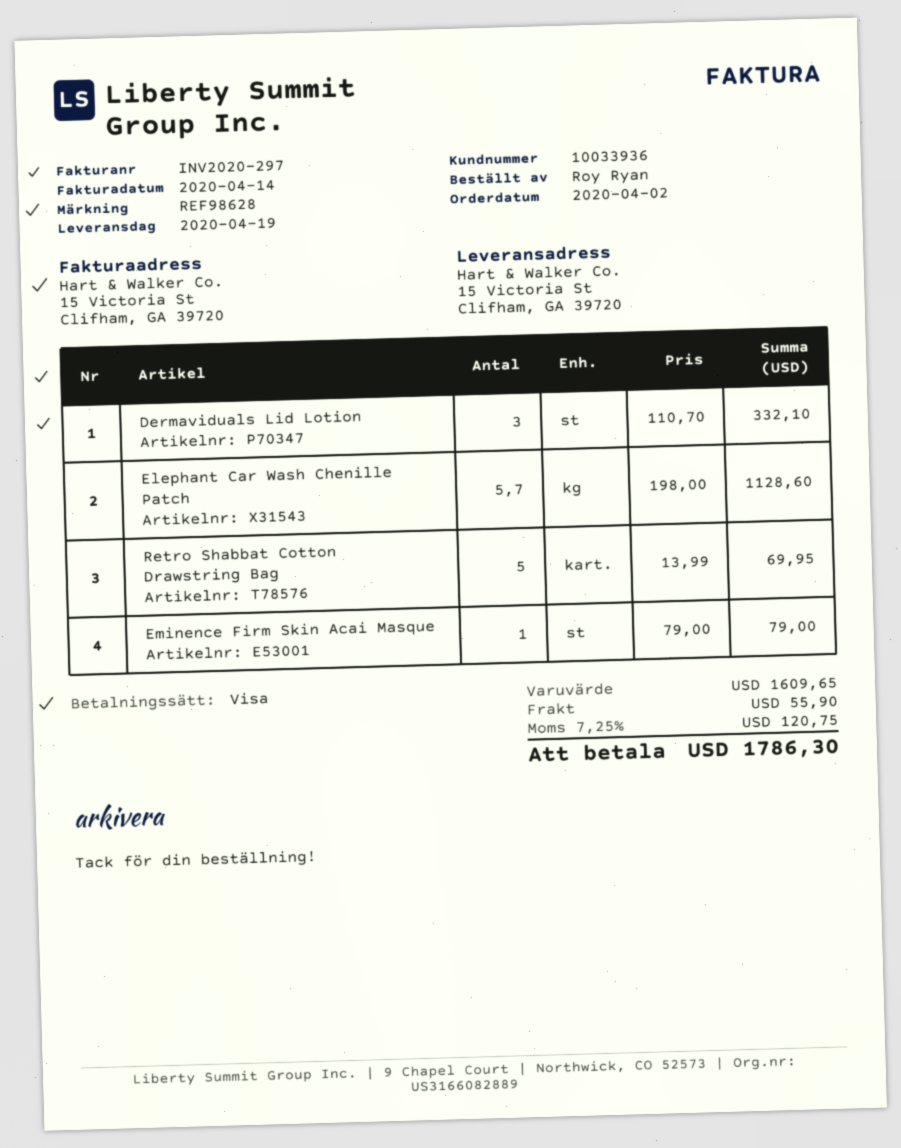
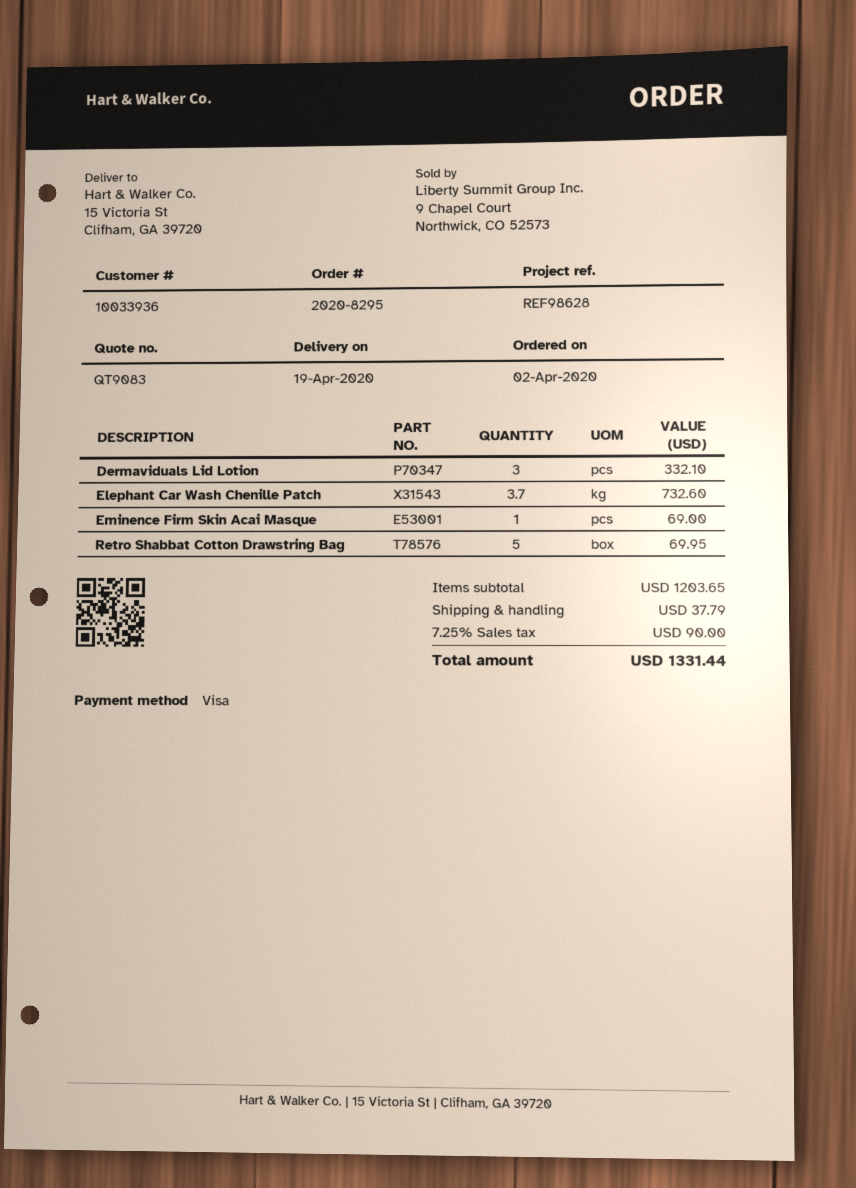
Elephant Car Wash Chenille Patch: 5.7 for 1128.60 -> 3.7 for 732.60
Eminence Firm Skin Acai Masque: 1 for 79.00 -> 1 for 69.00
subtotal: 1609.65 -> 1203.65
shipping: 55.90 -> 37.79
tax: 7.25% = 120.75 -> 7.25% = 90.00
total: 1786.30 -> 1331.44

